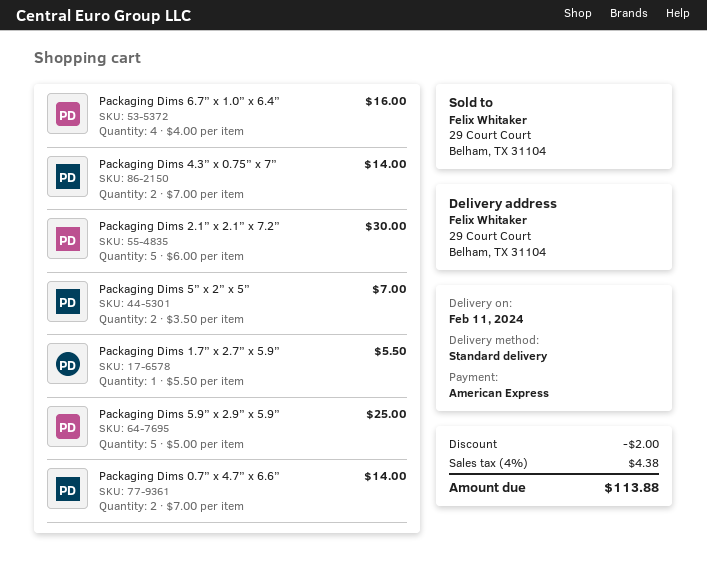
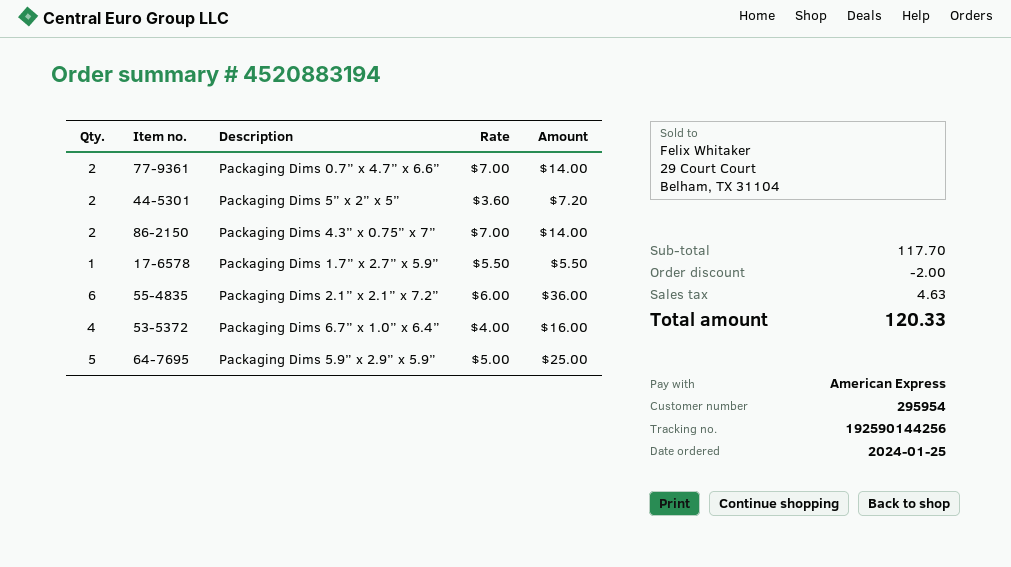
Packaging Dims 2.1” x 2.1” x 7.2”: 5 x 6.00 = 30.00 -> 6 x 6.00 = 36.00
Packaging Dims 5” x 2” x 5”: 2 x 3.50 = 7.00 -> 2 x 3.60 = 7.20
tax: 4.38 -> 4.63
total: 113.88 -> 120.33

